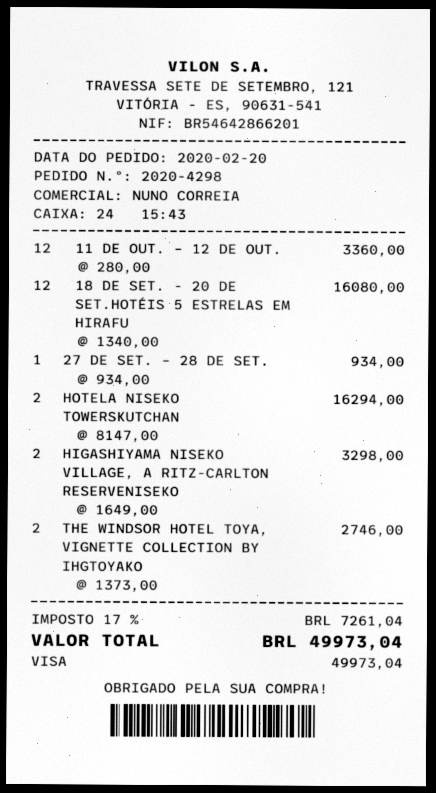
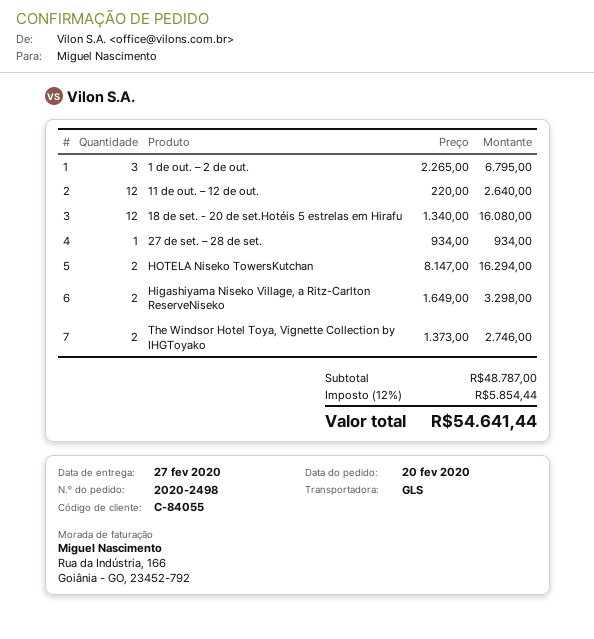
order number: 2020-4298 -> 2020-2498
11 DE OUT. – 12 DE OUT.: 12 x 280.00 = 3360.00 -> 12 x 220.00 = 2640.00
1 de out. – 2 de out.: none -> 3 x 2265.00 = 6795.00
tax: 17% = 7261.04 -> 12% = 5854.44
total: 49973.04 -> 54641.44

